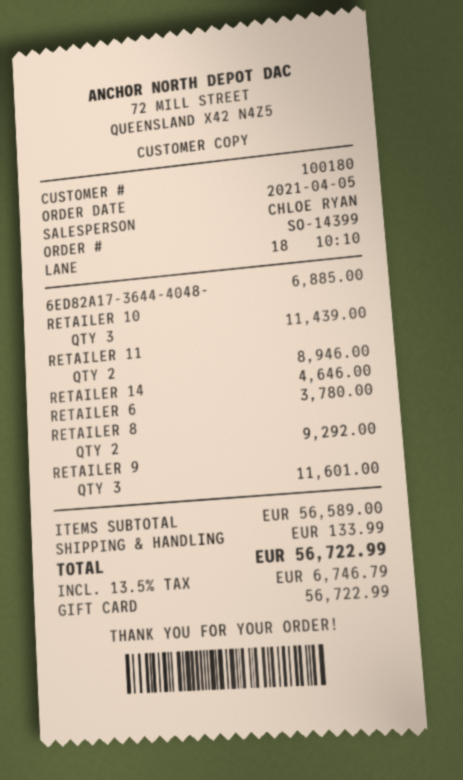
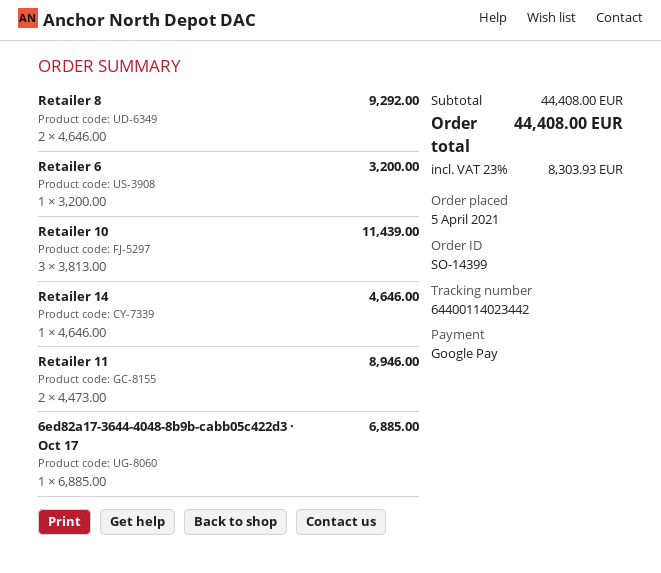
payment method: gift card -> Google Pay
RETAILER 6: 1 for 3780.00 -> 1 for 3200.00
RETAILER 9: 3 for 11601.00 -> none
subtotal: 56589.00 -> 44408.00
shipping: 133.99 -> none
tax: 13.5% = 6746.79 -> 23% = 8303.93
total: 56722.99 -> 44408.00

